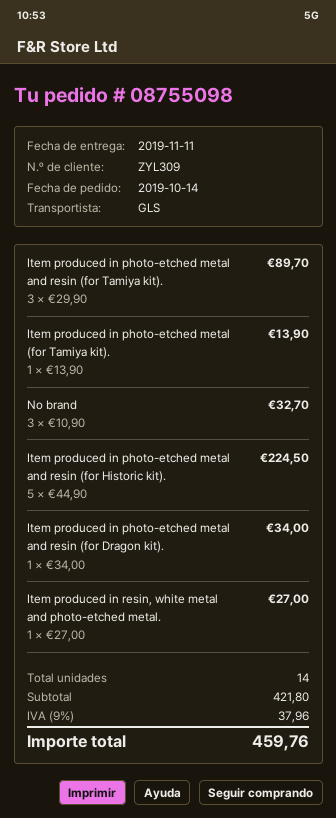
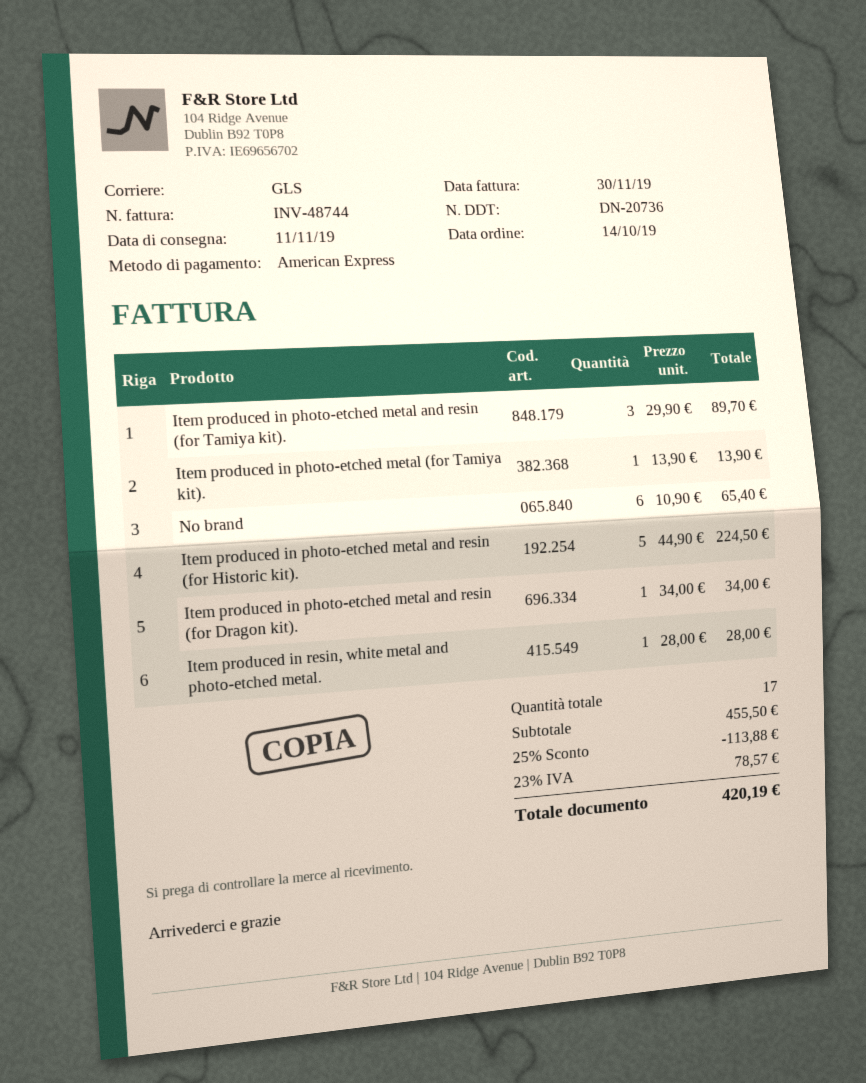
No brand: 3 x 10.90 = 32.70 -> 6 x 10.90 = 65.40
Item produced in resin, white metal and photo-etched metal.: 1 x 27.00 = 27.00 -> 1 x 28.00 = 28.00
total quantity: 14 -> 17
subtotal: 421.80 -> 455.50
discount: none -> 25% = 113.88
tax: 9% = 37.96 -> 23% = 78.57
total: 459.76 -> 420.19

